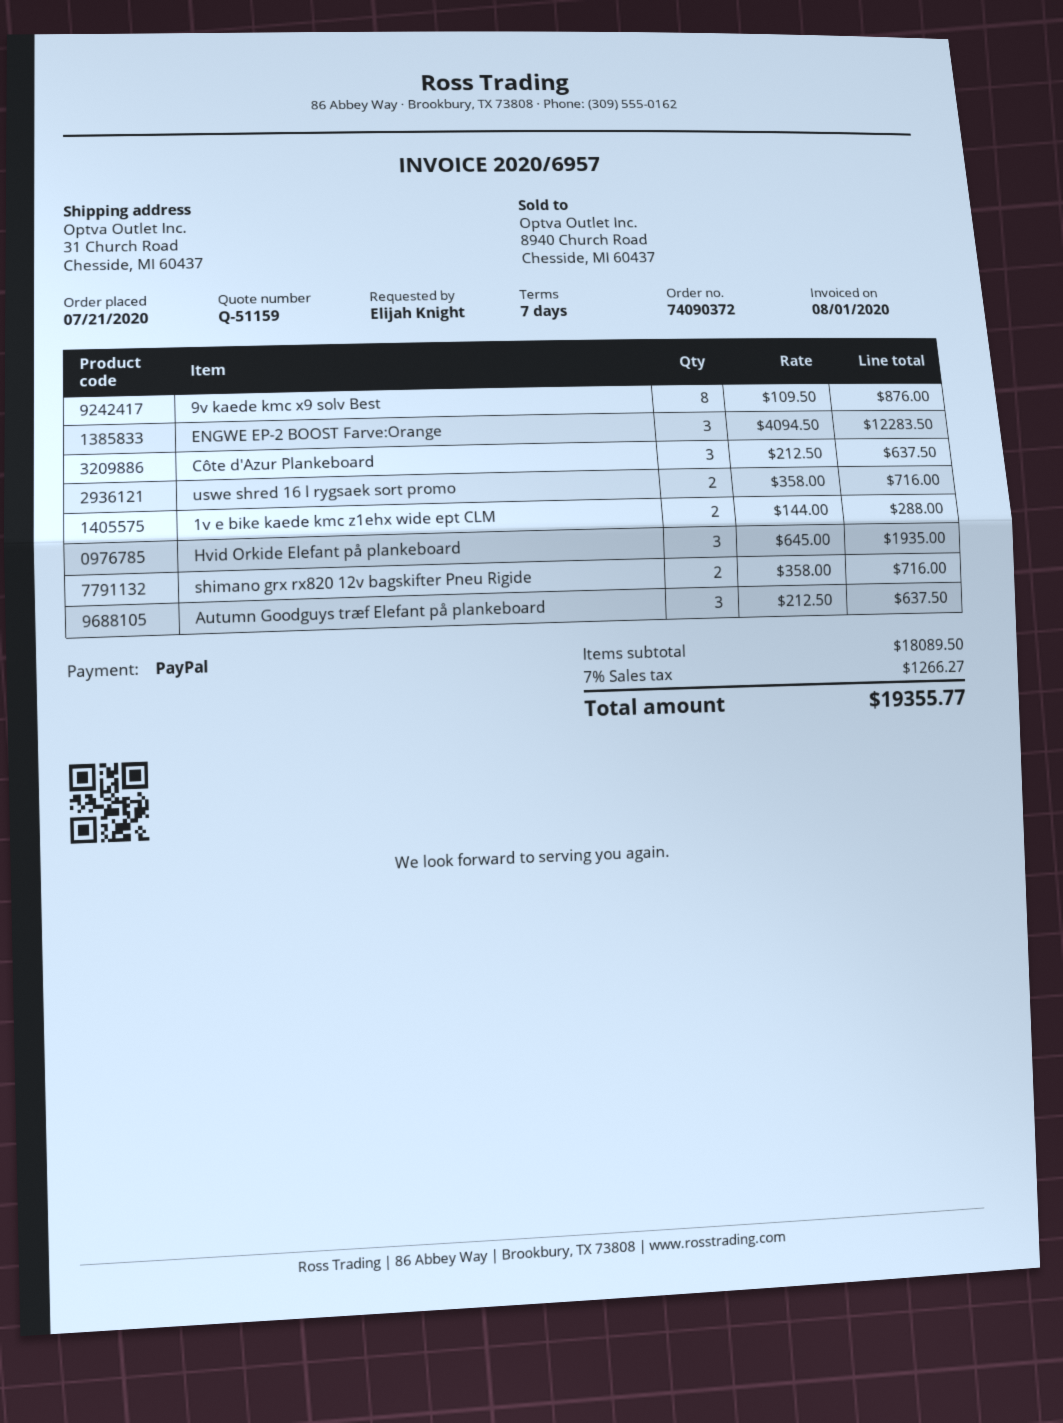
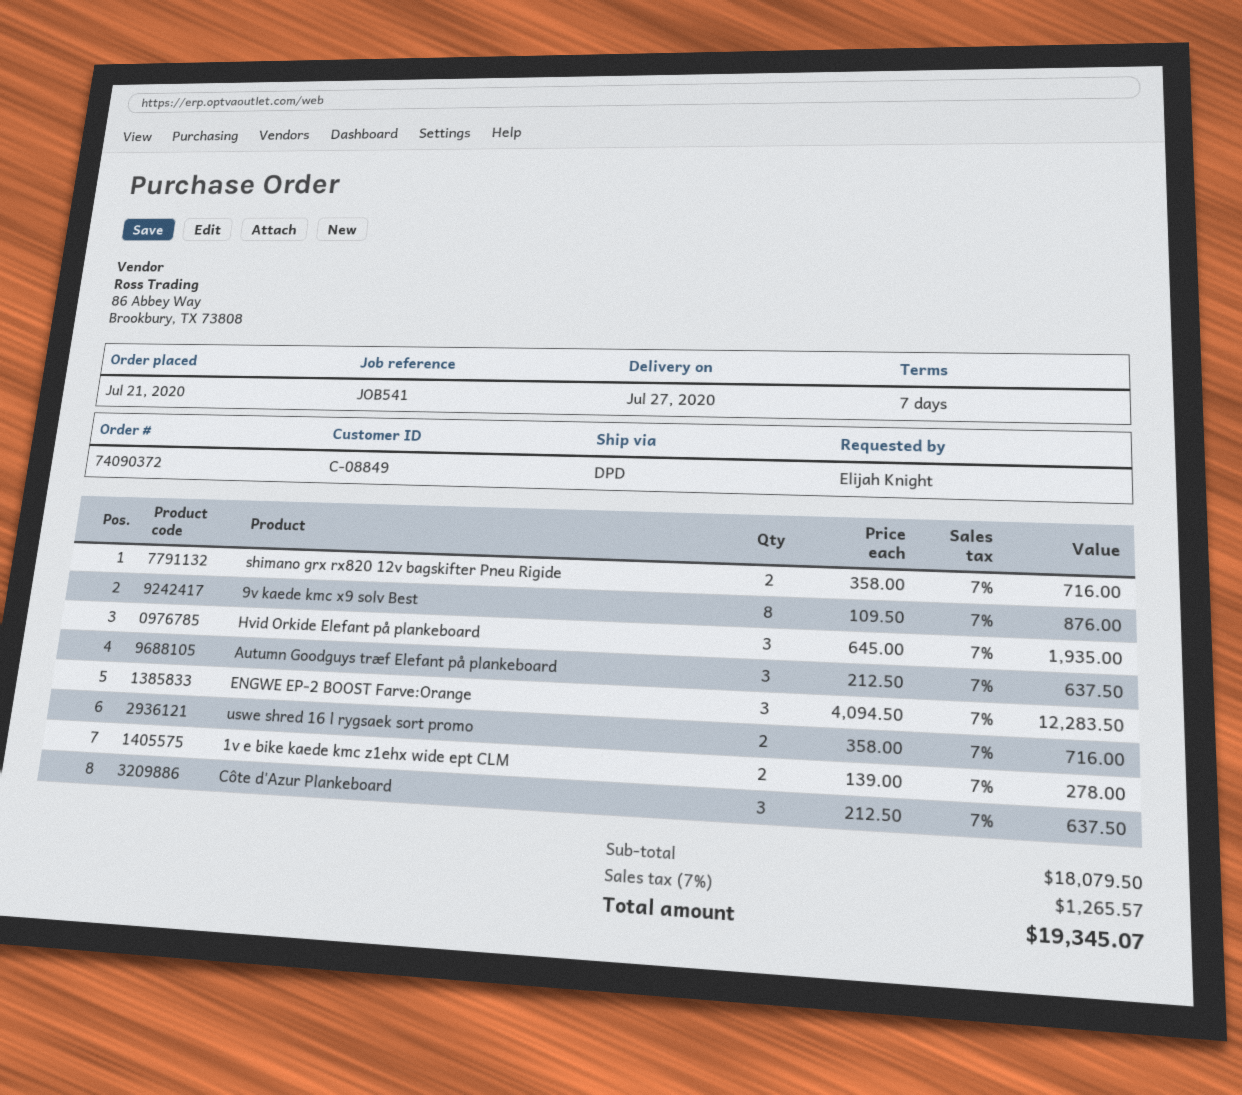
1v e bike kaede kmc z1ehx wide ept CLM: 2 x 144.00 = 288.00 -> 2 x 139.00 = 278.00
subtotal: 18089.50 -> 18079.50
tax: 7% = 1266.27 -> 7% = 1265.57
total: 19355.77 -> 19345.07

